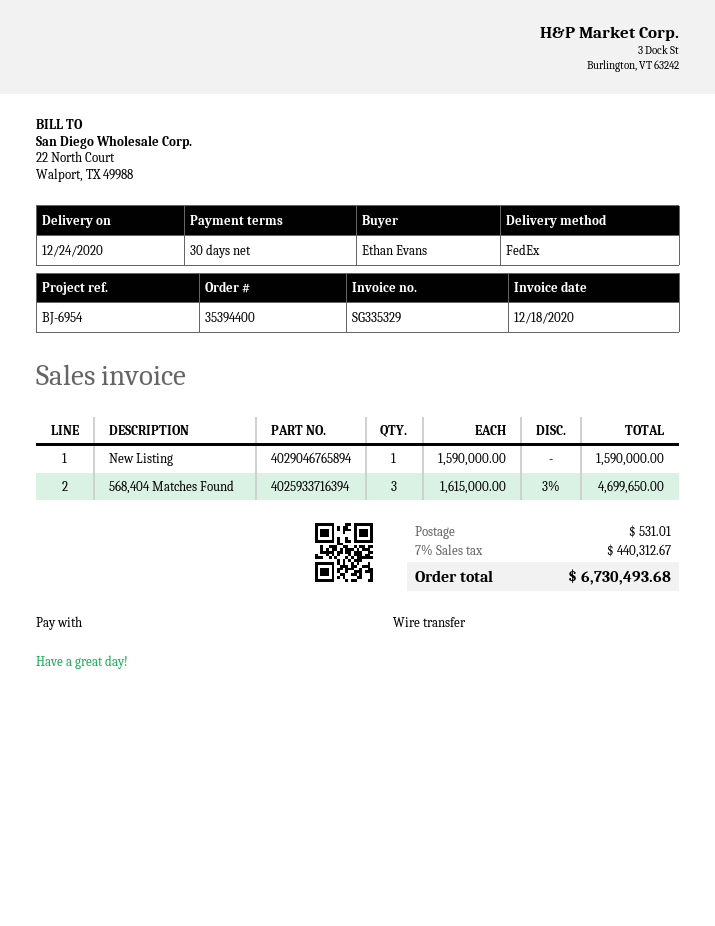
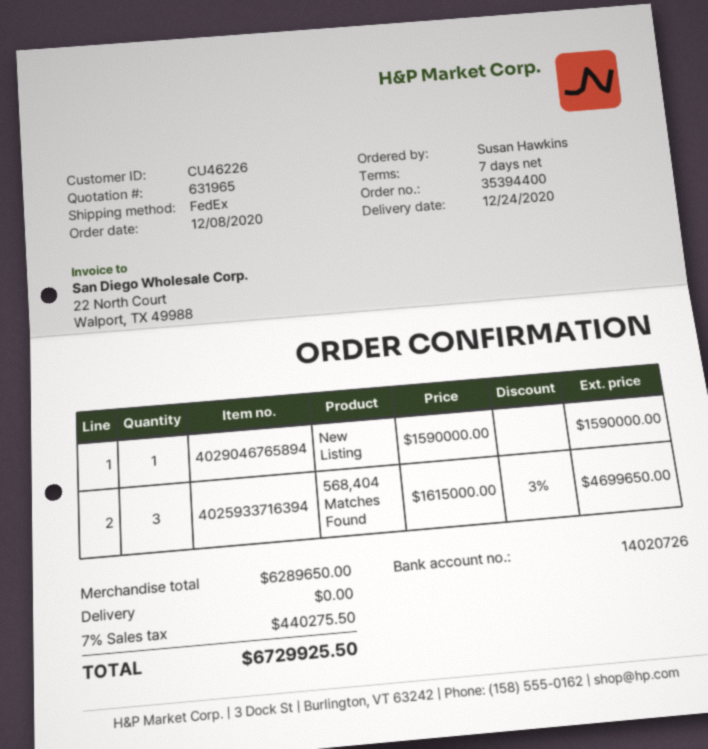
payment terms: 30 days -> 7 days
ordered by: Ethan Evans -> Susan Hawkins
shipping: 531.01 -> 0.00
tax: 7% = 440312.67 -> 7% = 440275.50
total: 6730493.68 -> 6729925.50

